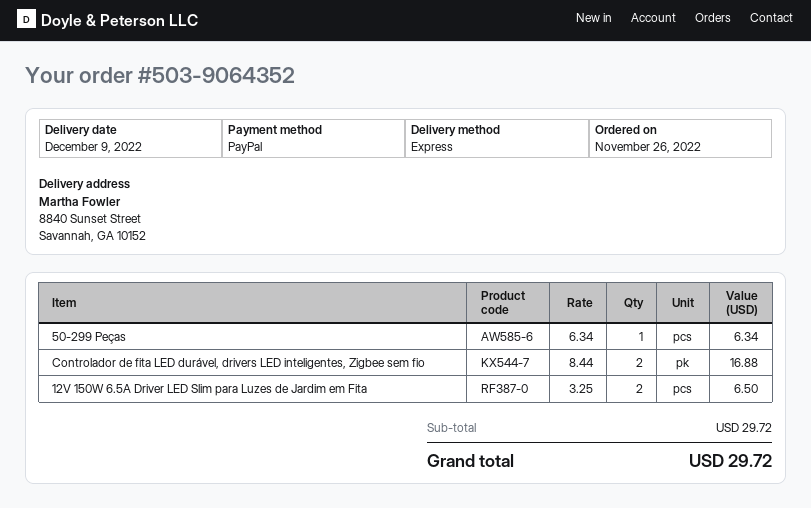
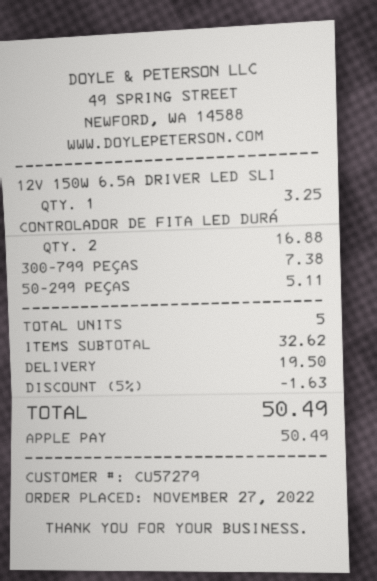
order date: 2022-11-26 -> 2022-11-27
payment method: PayPal -> Apple Pay
50-299 Peças: 1 for 6.34 -> 1 for 5.11
12V 150W 6.5A Driver LED Slim para Luzes de Jardim em Fita: 2 for 6.50 -> 1 for 3.25
300-799 PEÇAS: none -> 1 for 7.38
subtotal: 29.72 -> 32.62
discount: none -> 5% = 1.63
shipping: none -> 19.50
total: 29.72 -> 50.49

